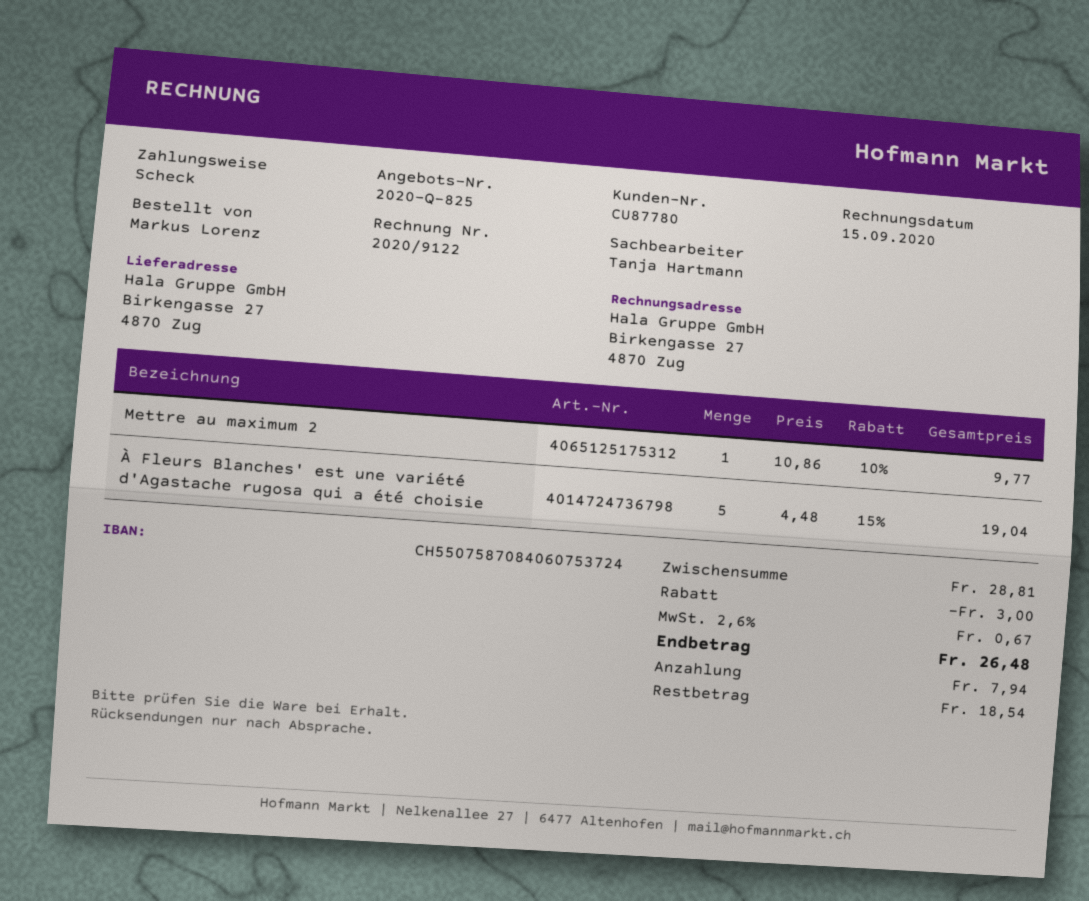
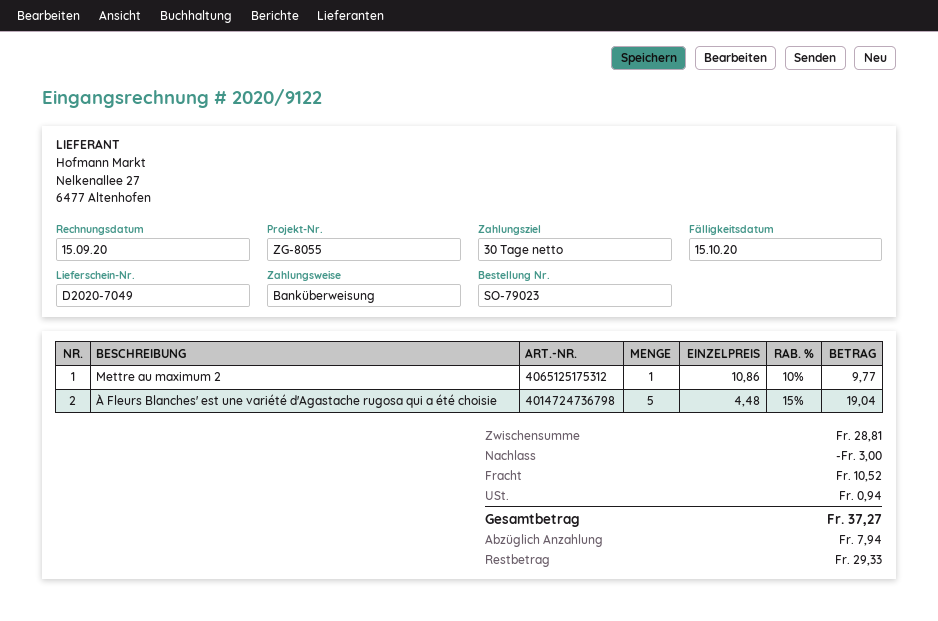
payment method: cheque -> bank transfer
shipping: none -> 10.52
tax: 0.67 -> 0.94
total: 26.48 -> 37.27
balance: 18.54 -> 29.33

